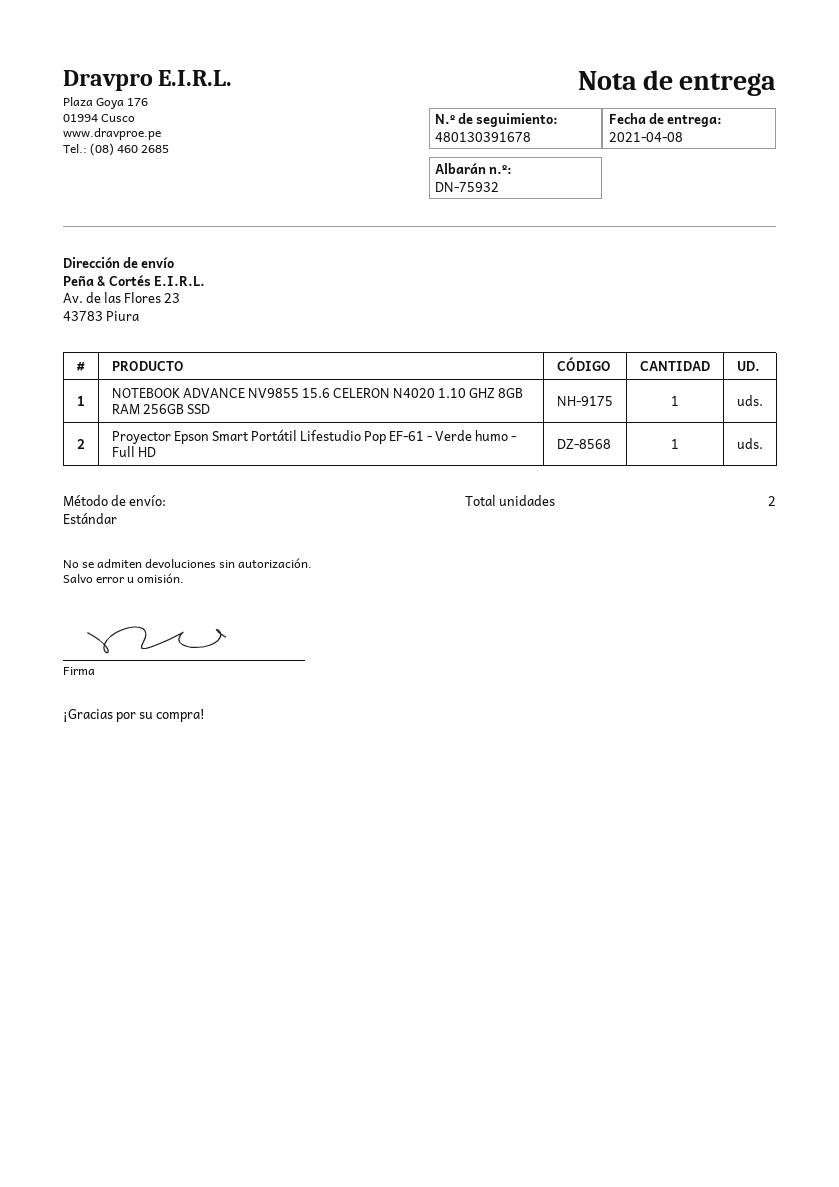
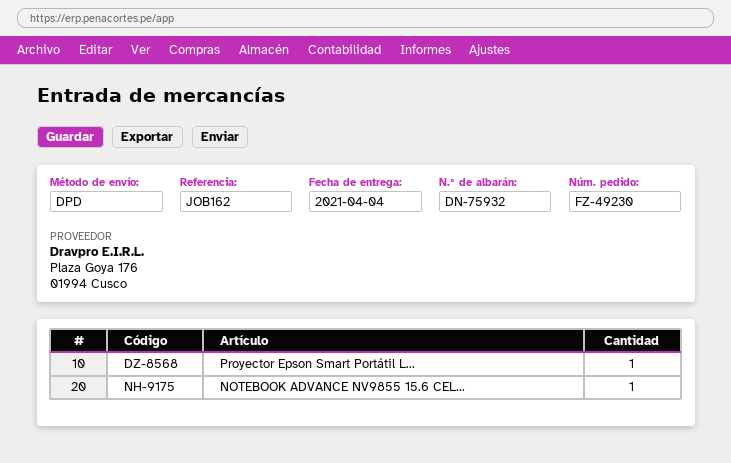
delivery date: 2021-04-08 -> 2021-04-04
shipping method: standard -> DPD

